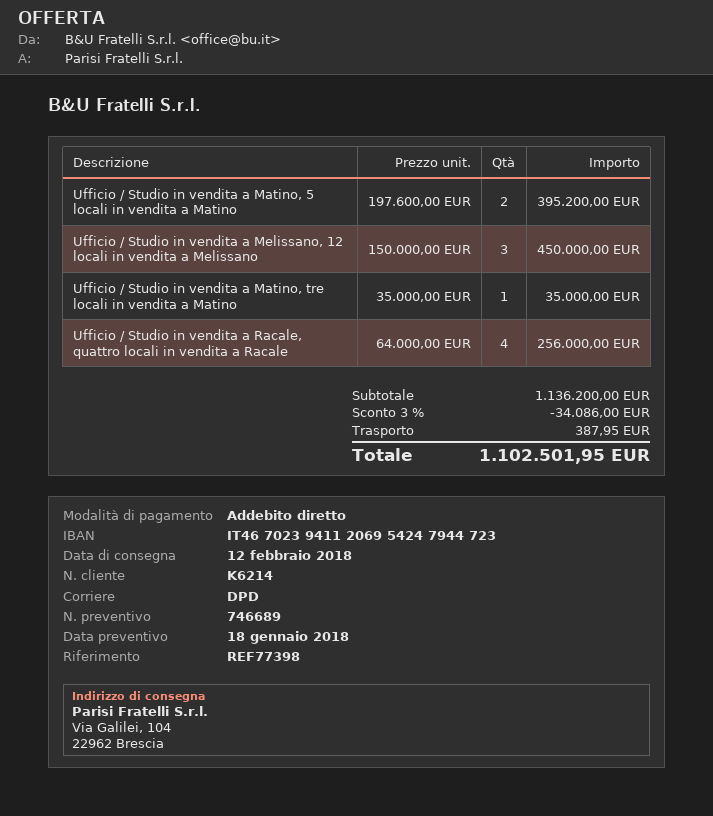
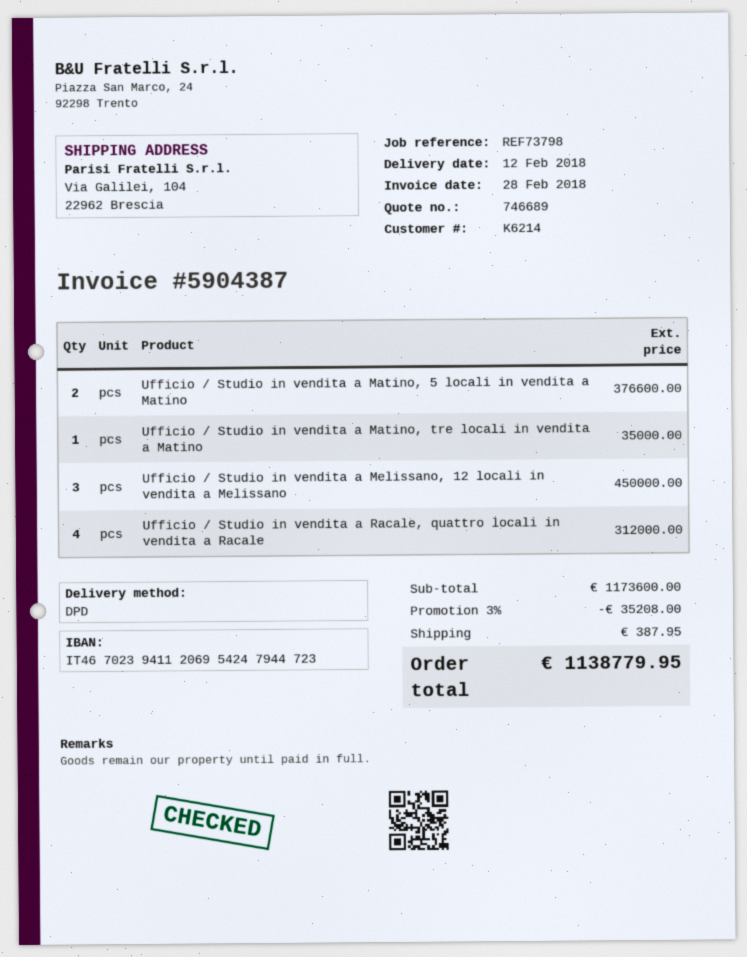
reference: REF77398 -> REF73798
Ufficio / Studio in vendita a Matino, 5 locali in vendita a Matino: 2 for 395200.00 -> 2 for 376600.00
Ufficio / Studio in vendita a Racale, quattro locali in vendita a Racale: 4 for 256000.00 -> 4 for 312000.00
subtotal: 1136200.00 -> 1173600.00
discount: 3% = 34086.00 -> 3% = 35208.00
total: 1102501.95 -> 1138779.95

